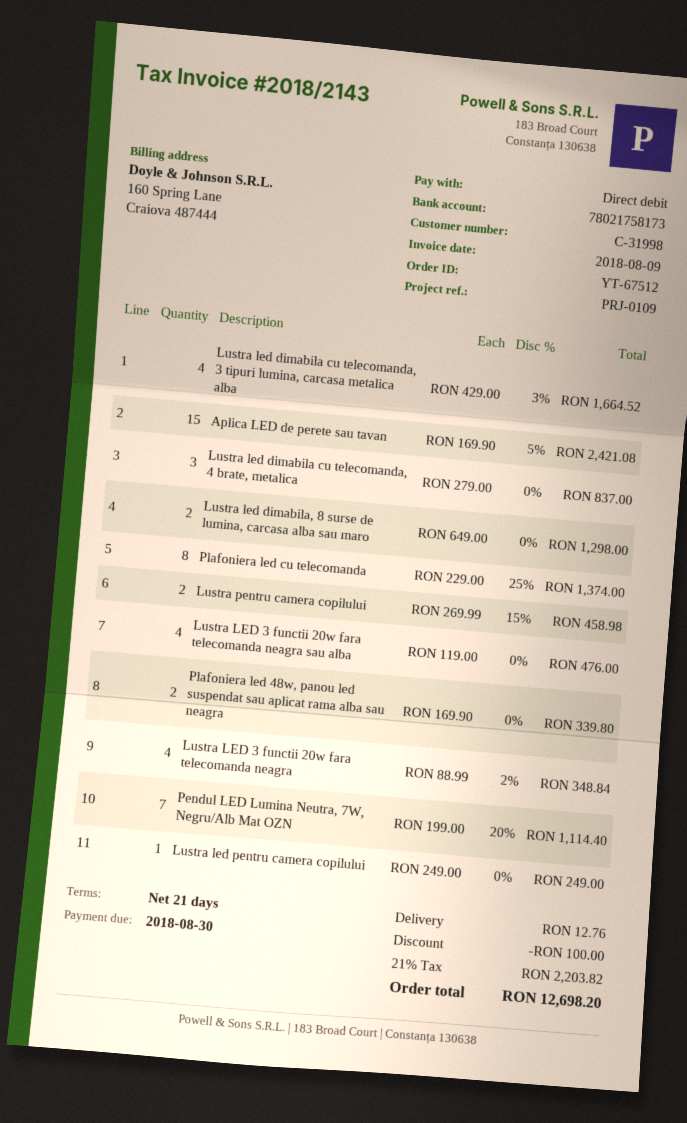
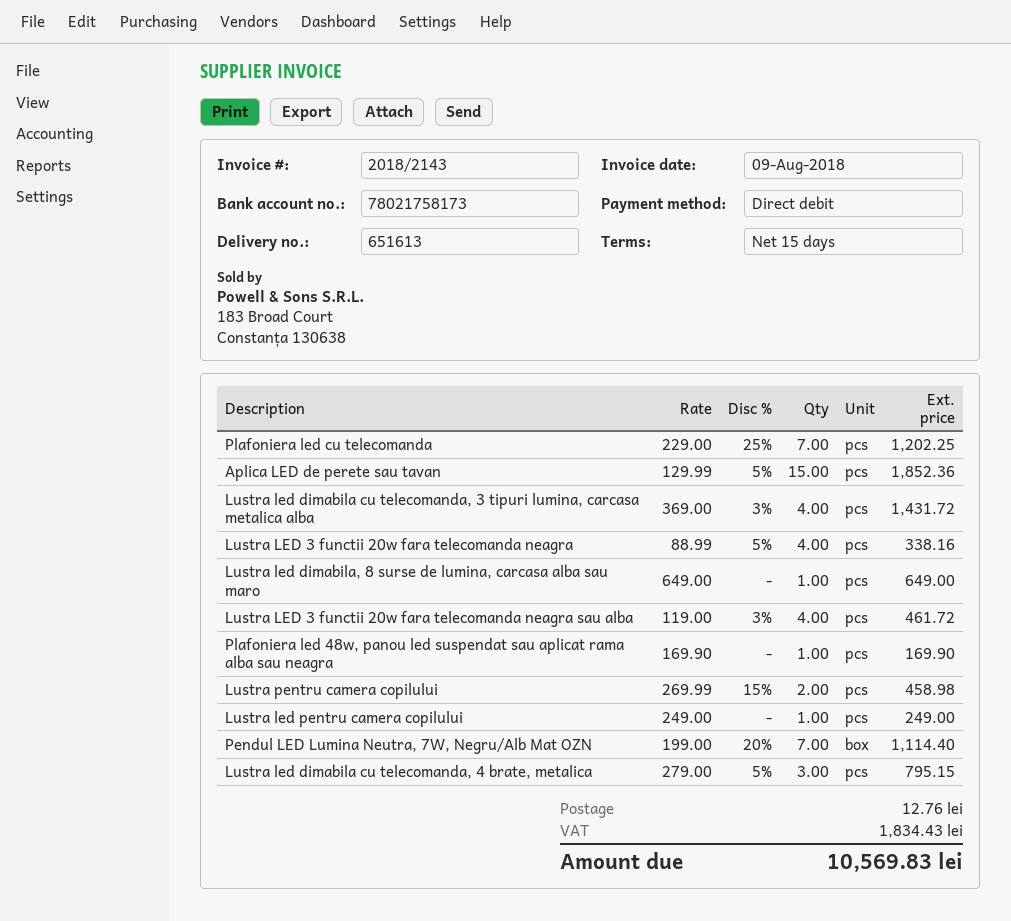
payment terms: 21 days -> 15 days
Lustra led dimabila cu telecomanda, 3 tipuri lumina, carcasa metalica alba: 4 x 429.00 - 3% = 1664.52 -> 4 x 369.00 - 3% = 1431.72
Aplica LED de perete sau tavan: 15 x 169.90 - 5% = 2421.08 -> 15 x 129.99 - 5% = 1852.36
Lustra led dimabila cu telecomanda, 4 brate, metalica: 3 x 279.00 = 837.00 -> 3 x 279.00 - 5% = 795.15
Lustra led dimabila, 8 surse de lumina, carcasa alba sau maro: 2 x 649.00 = 1298.00 -> 1 x 649.00 = 649.00
Plafoniera led cu telecomanda: 8 x 229.00 - 25% = 1374.00 -> 7 x 229.00 - 25% = 1202.25
Lustra LED 3 functii 20w fara telecomanda neagra sau alba: 4 x 119.00 = 476.00 -> 4 x 119.00 - 3% = 461.72
Plafoniera led 48w, panou led suspendat sau aplicat rama alba sau neagra: 2 x 169.90 = 339.80 -> 1 x 169.90 = 169.90
Lustra LED 3 functii 20w fara telecomanda neagra: 4 x 88.99 - 2% = 348.84 -> 4 x 88.99 - 5% = 338.16
discount: 100.00 -> none
tax: 2203.82 -> 1834.43
total: 12698.20 -> 10569.83

